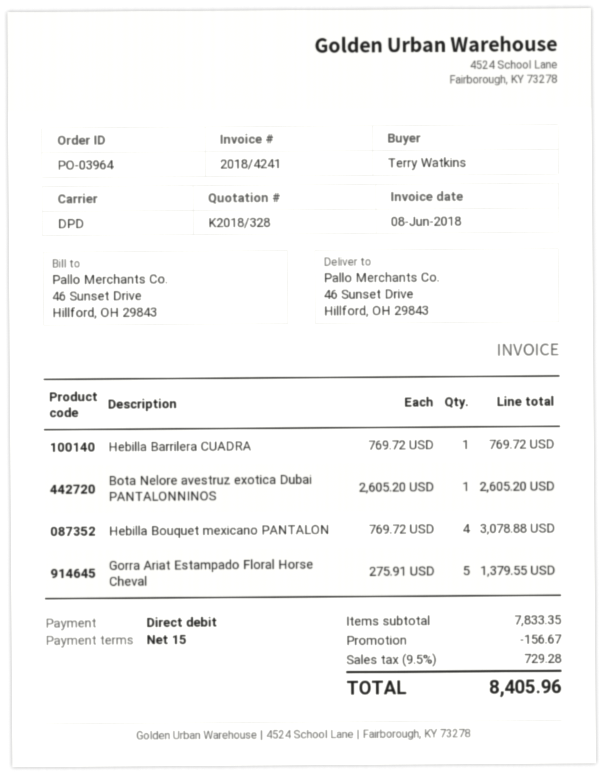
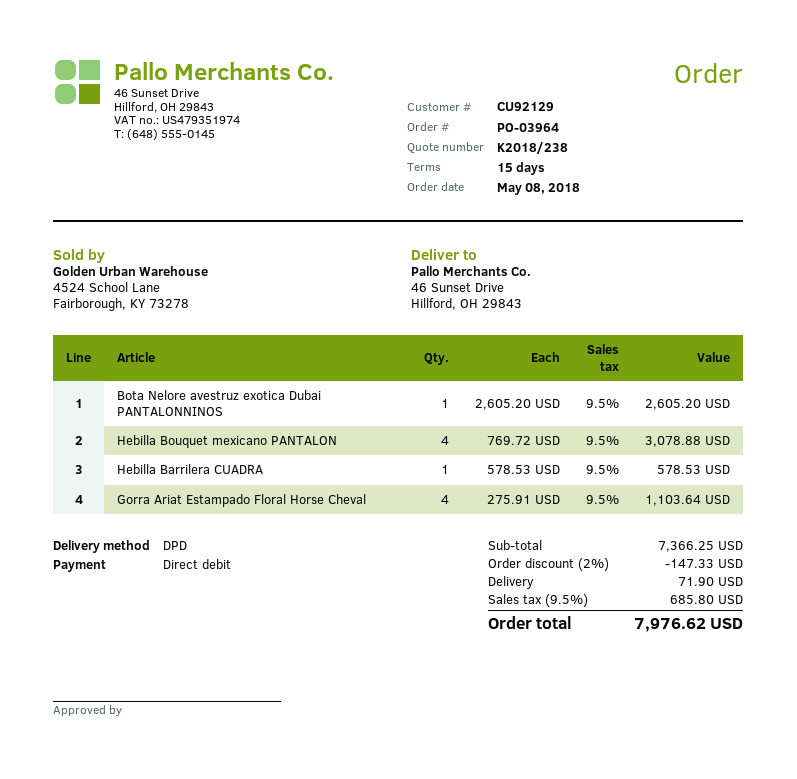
quote number: K2018/328 -> K2018/238
Hebilla Barrilera CUADRA: 1 x 769.72 = 769.72 -> 1 x 578.53 = 578.53
Gorra Ariat Estampado Floral Horse Cheval: 5 x 275.91 = 1379.55 -> 4 x 275.91 = 1103.64
subtotal: 7833.35 -> 7366.25
discount: 156.67 -> 147.33
shipping: none -> 71.90
tax: 9.5% = 729.28 -> 9.5% = 685.80
total: 8405.96 -> 7976.62

